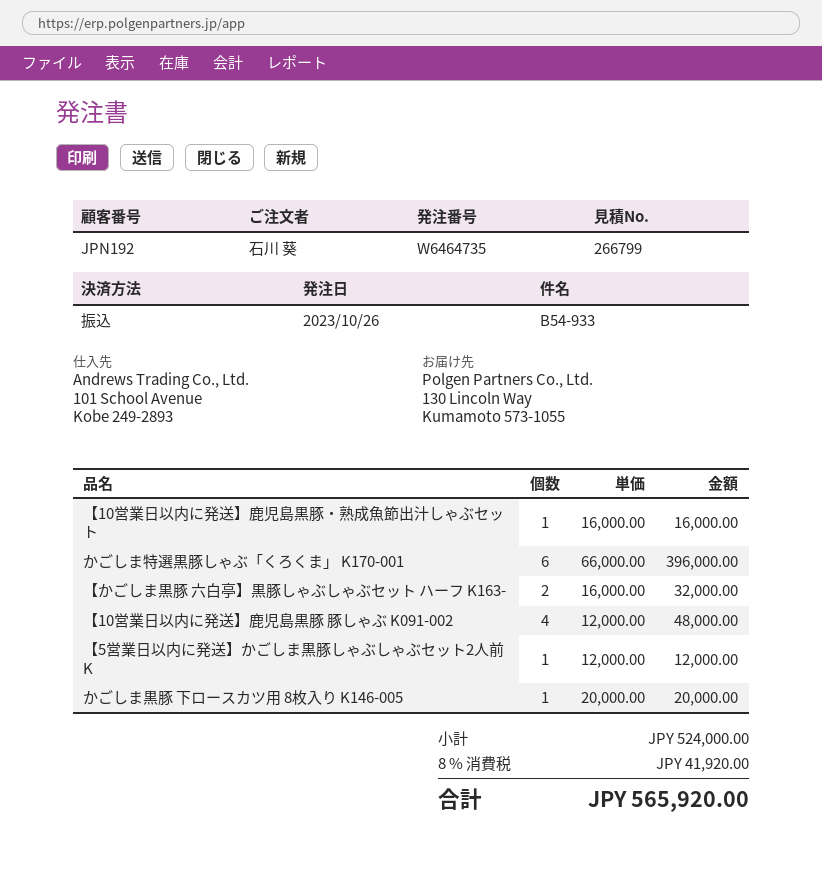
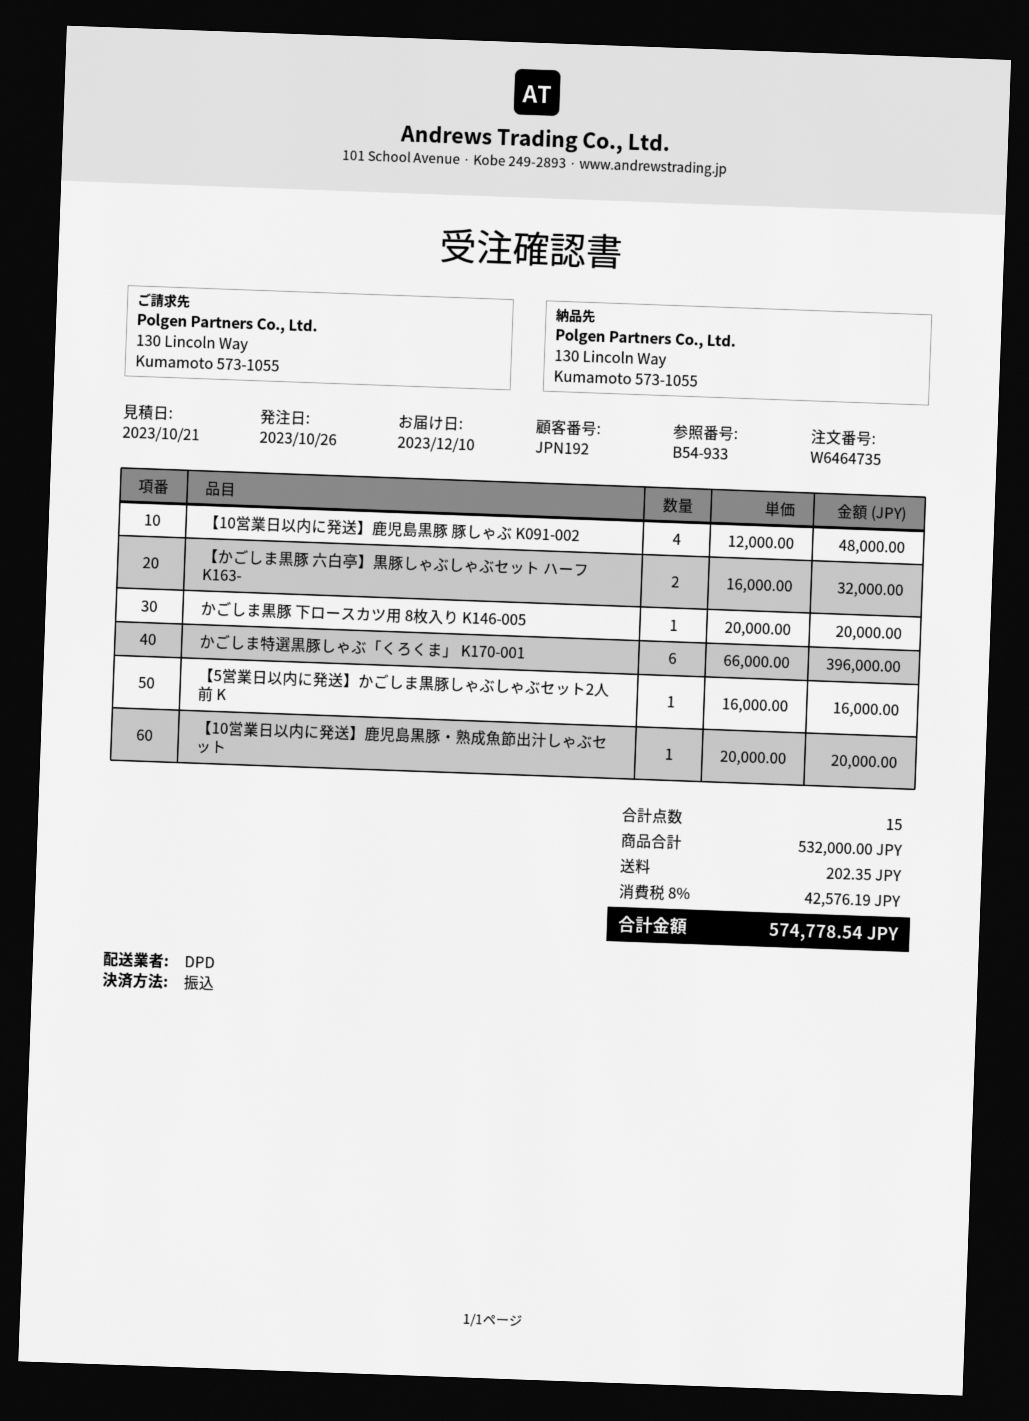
【10営業日以内に発送】鹿児島黒豚・熟成魚節出汁しゃぶセット: 1 x 16000.00 = 16000.00 -> 1 x 20000.00 = 20000.00
【5営業日以内に発送】かごしま黒豚しゃぶしゃぶセット2人前 K: 1 x 12000.00 = 12000.00 -> 1 x 16000.00 = 16000.00
subtotal: 524000.00 -> 532000.00
shipping: none -> 202.35
tax: 8% = 41920.00 -> 8% = 42576.19
total: 565920.00 -> 574778.54

